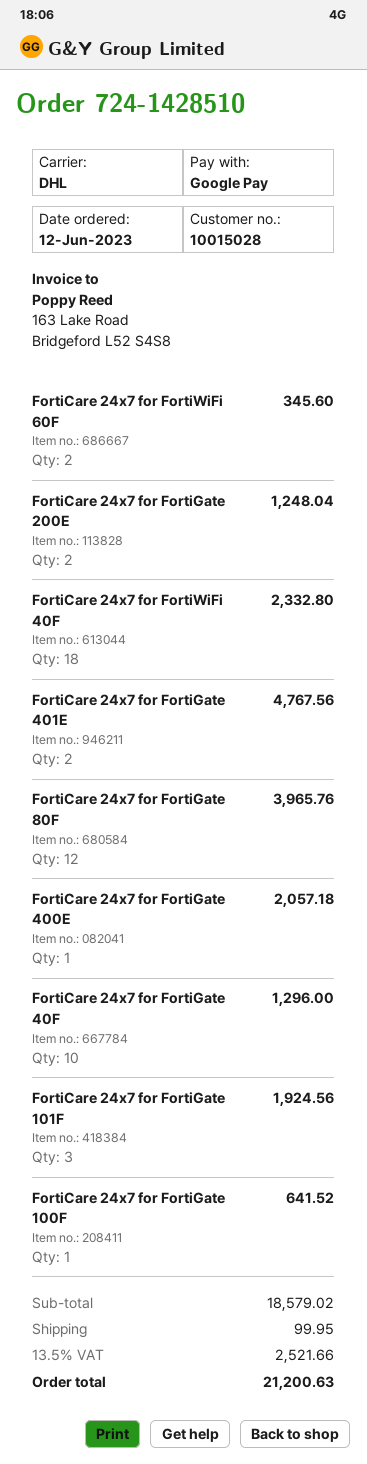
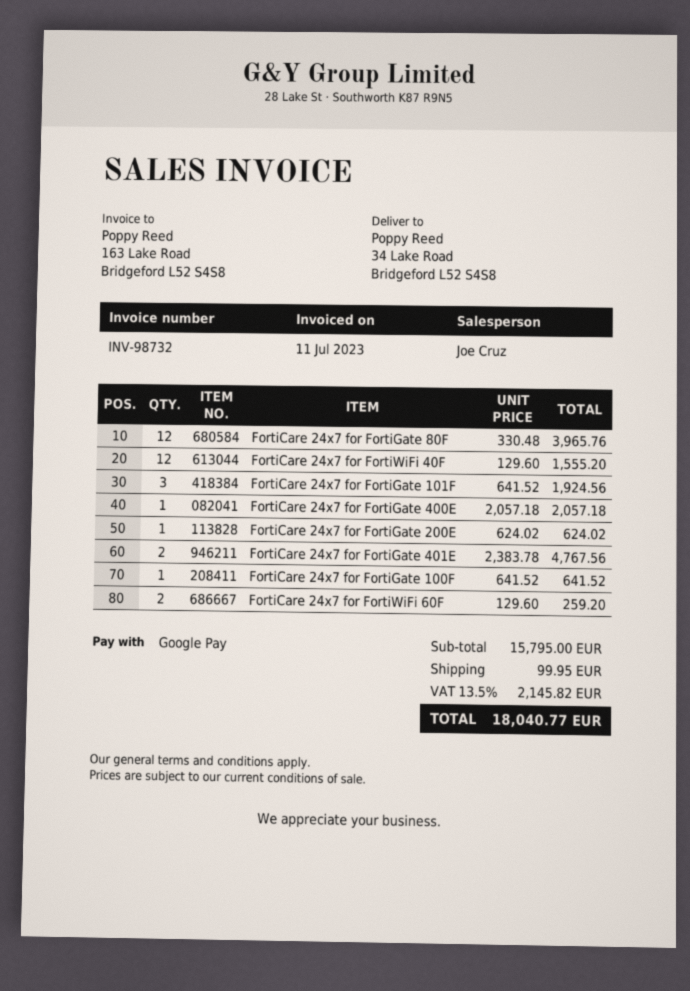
FortiCare 24x7 for FortiWiFi 60F: 2 for 345.60 -> 2 for 259.20
FortiCare 24x7 for FortiGate 200E: 2 for 1248.04 -> 1 for 624.02
FortiCare 24x7 for FortiWiFi 40F: 18 for 2332.80 -> 12 for 1555.20
FortiCare 24x7 for FortiGate 40F: 10 for 1296.00 -> none
subtotal: 18579.02 -> 15795.00
tax: 13.5% = 2521.66 -> 13.5% = 2145.82
total: 21200.63 -> 18040.77

